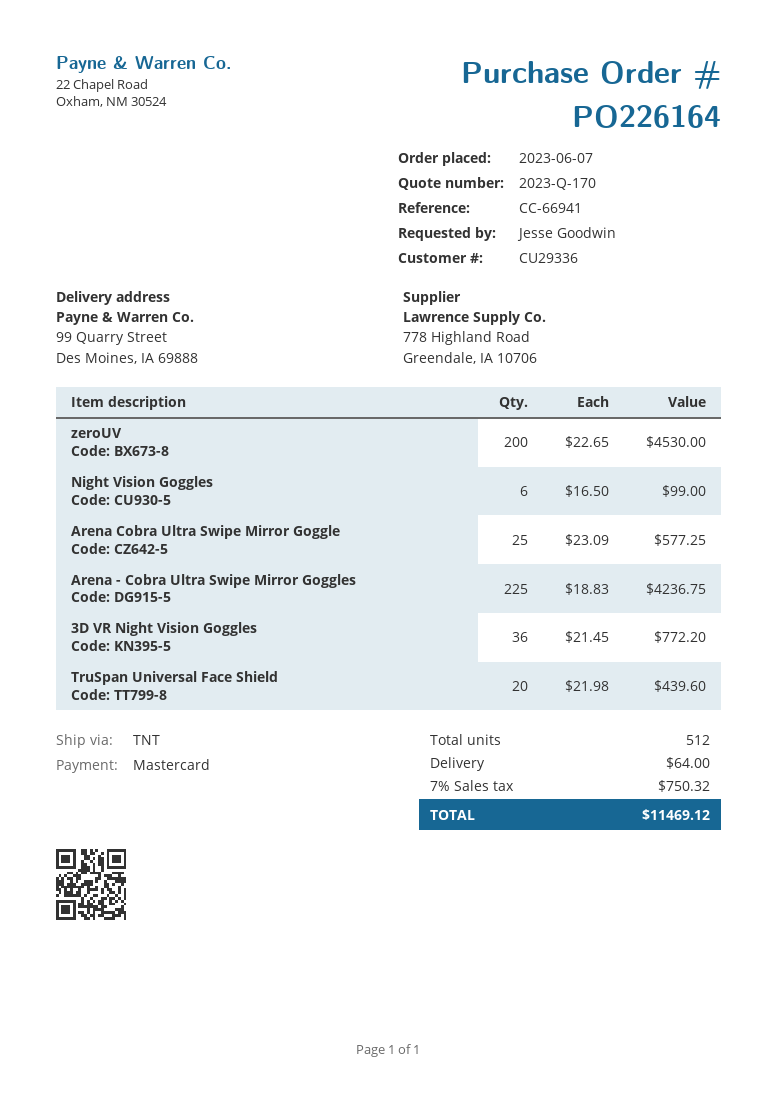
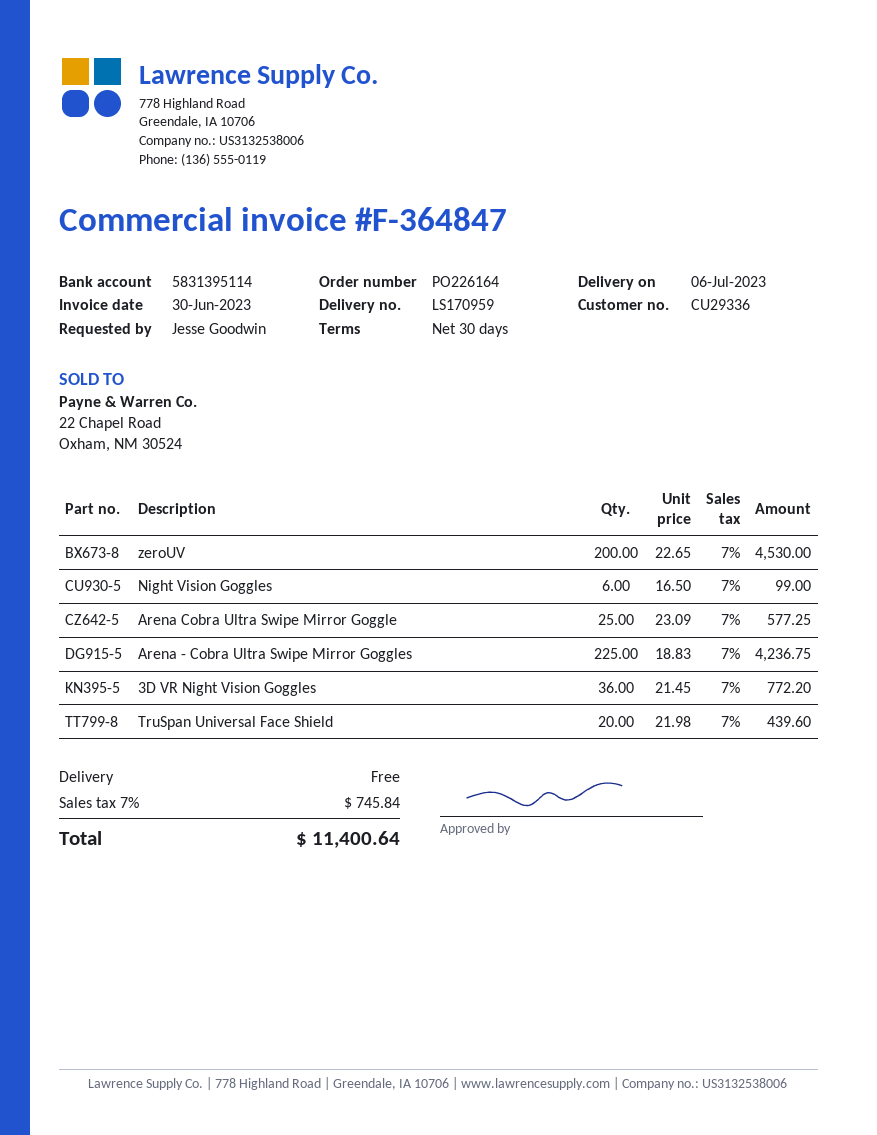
shipping: 64.00 -> 0.00
tax: 7% = 750.32 -> 7% = 745.84
total: 11469.12 -> 11400.64

